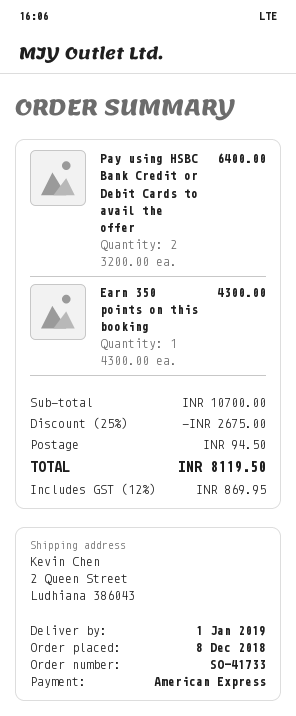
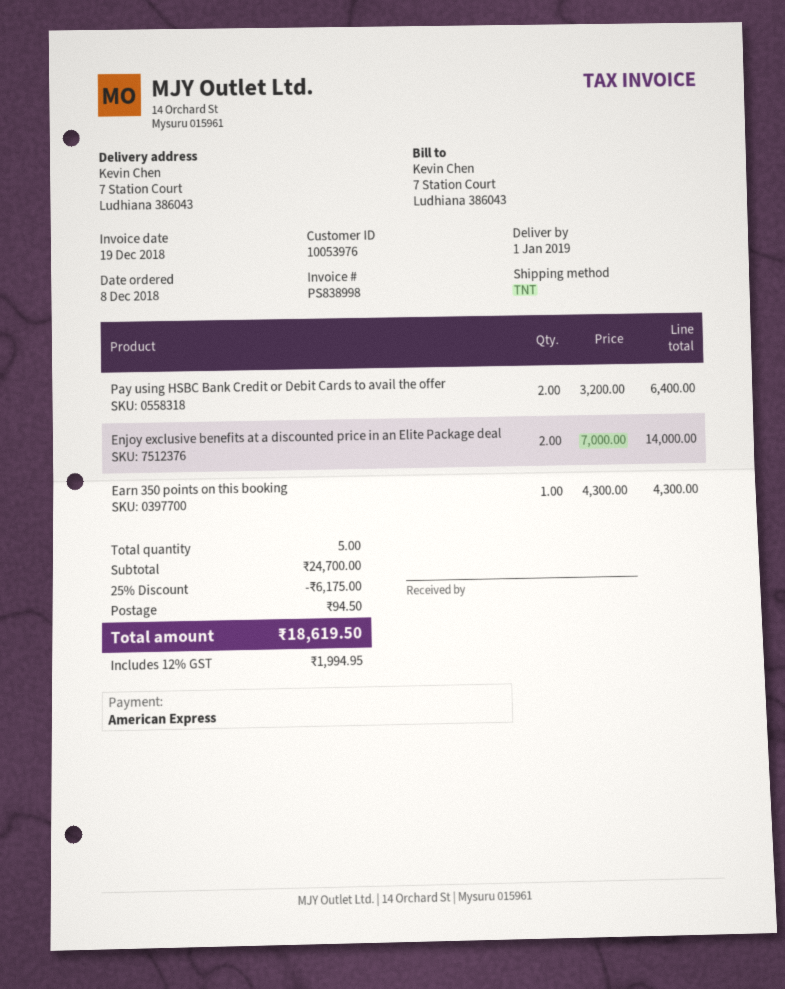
ship to: 2 Queen Street, Ludhiana 386043 -> 7 Station Court, Ludhiana 386043
Enjoy exclusive benefits at a discounted price in an Elite Package deal: none -> 2 x 7000.00 = 14000.00
subtotal: 10700.00 -> 24700.00
discount: 25% = 2675.00 -> 25% = 6175.00
tax: 12% = 869.95 -> 12% = 1994.95
total: 8119.50 -> 18619.50

